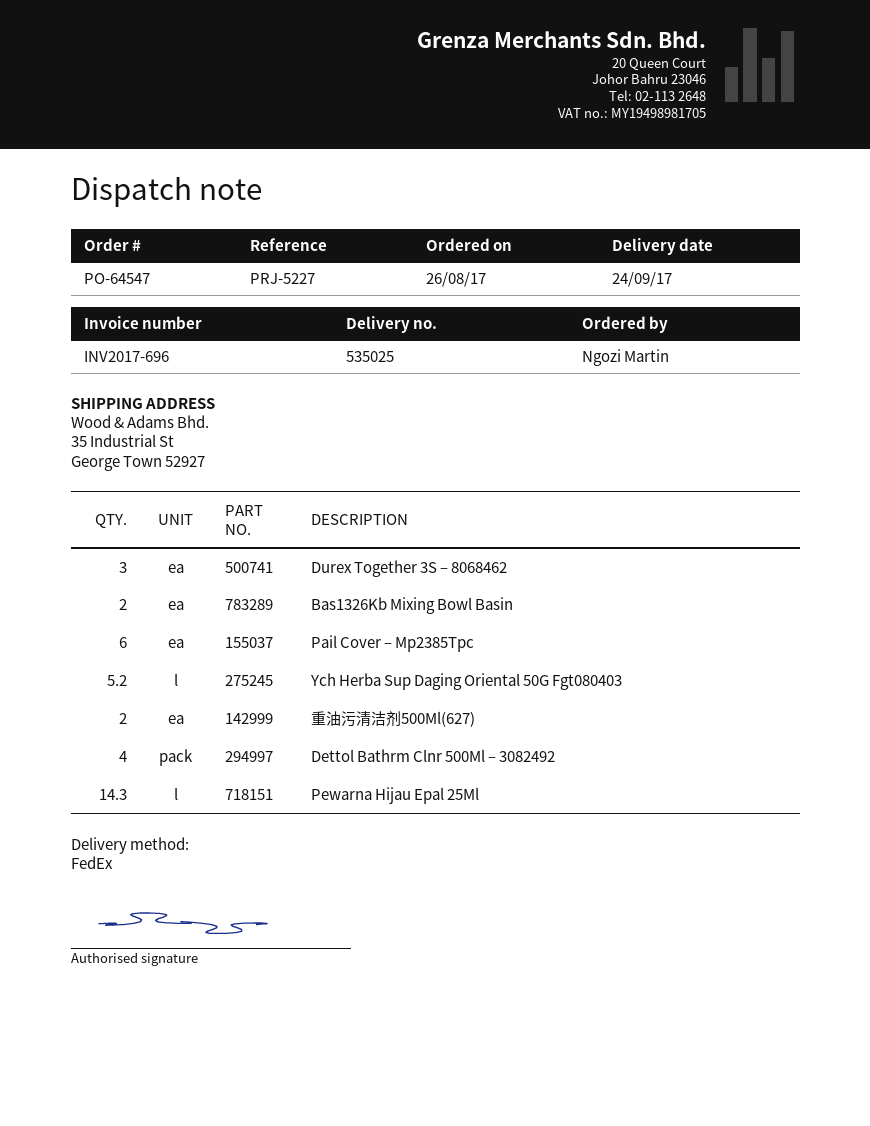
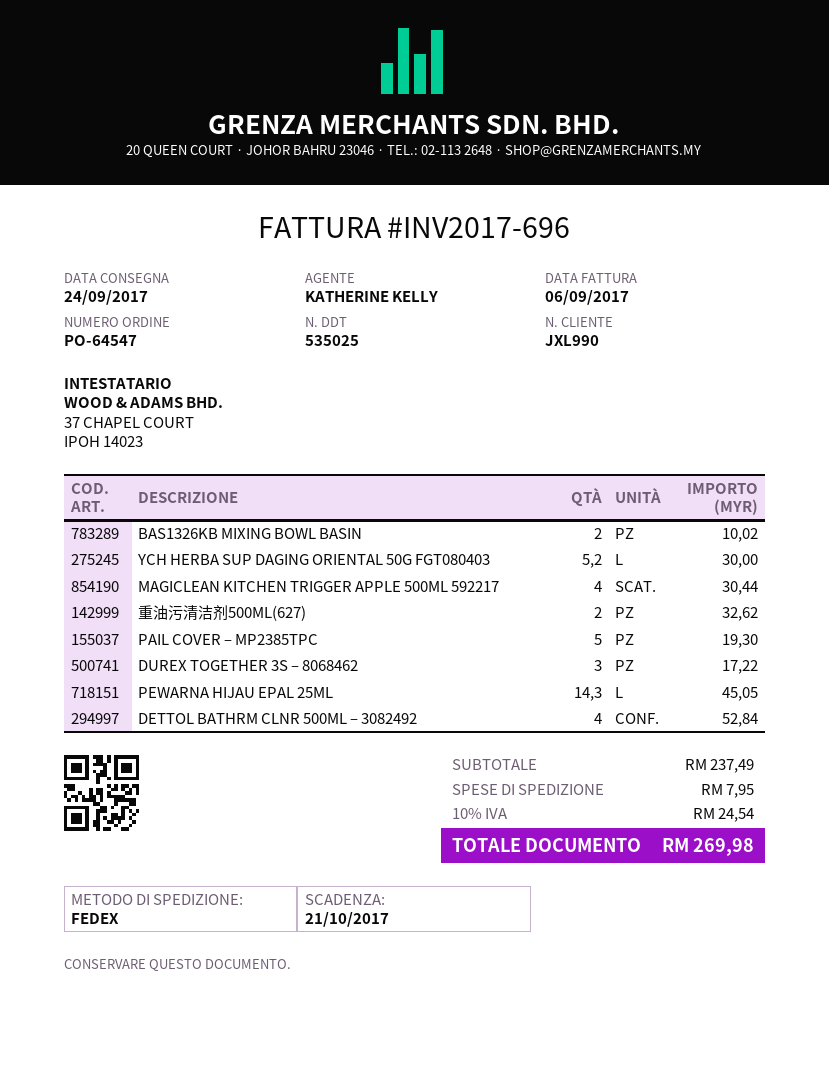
Pail Cover – Mp2385Tpc: 6 -> 5
MAGICLEAN KITCHEN TRIGGER APPLE 500ML 592217: none -> 4

